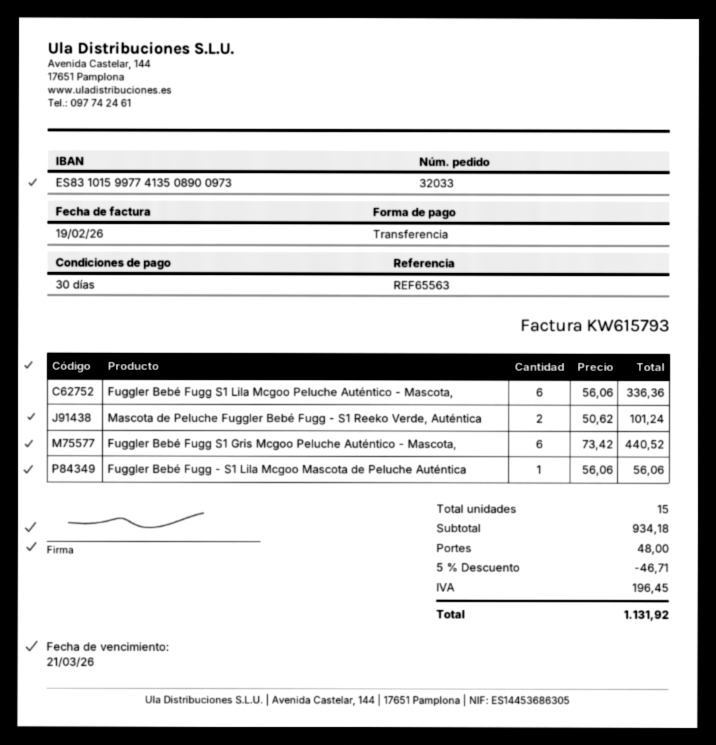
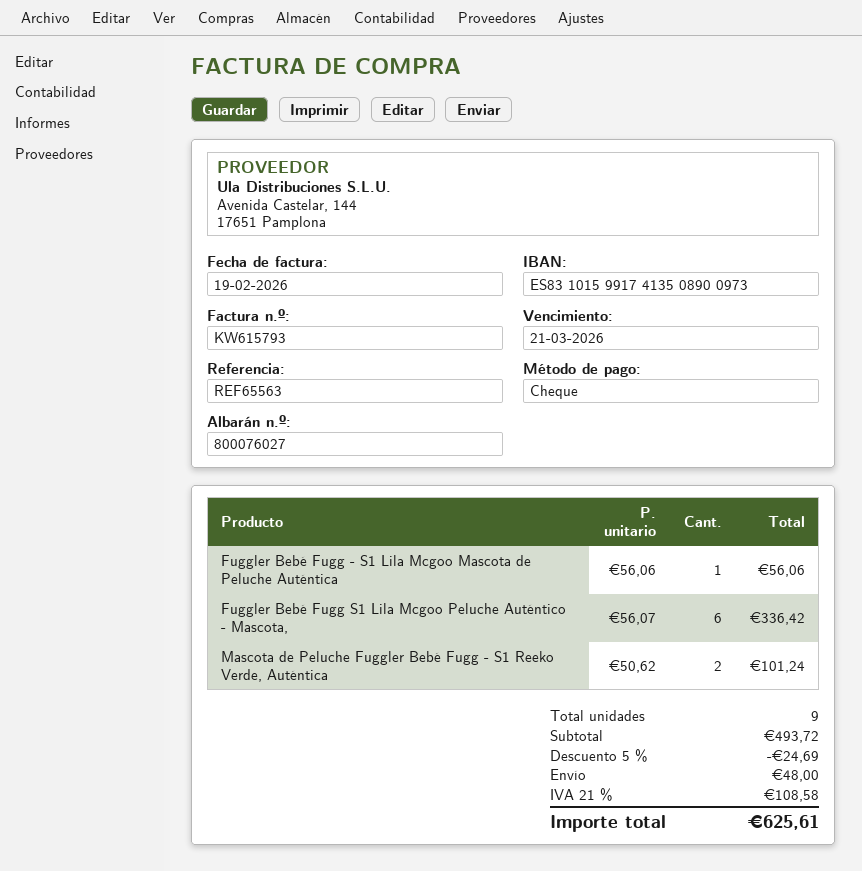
payment method: bank transfer -> cheque
bank account: ES8310159977413508900973 -> ES8310159917413508900973
Fuggler Bebé Fugg S1 Lila Mcgoo Peluche Auténtico - Mascota,: 6 x 56.06 = 336.36 -> 6 x 56.07 = 336.42
Fuggler Bebé Fugg S1 Gris Mcgoo Peluche Auténtico - Mascota,: 6 x 73.42 = 440.52 -> none
total quantity: 15 -> 9
subtotal: 934.18 -> 493.72
discount: 5% = 46.71 -> 5% = 24.69
tax: 196.45 -> 108.58
total: 1131.92 -> 625.61

